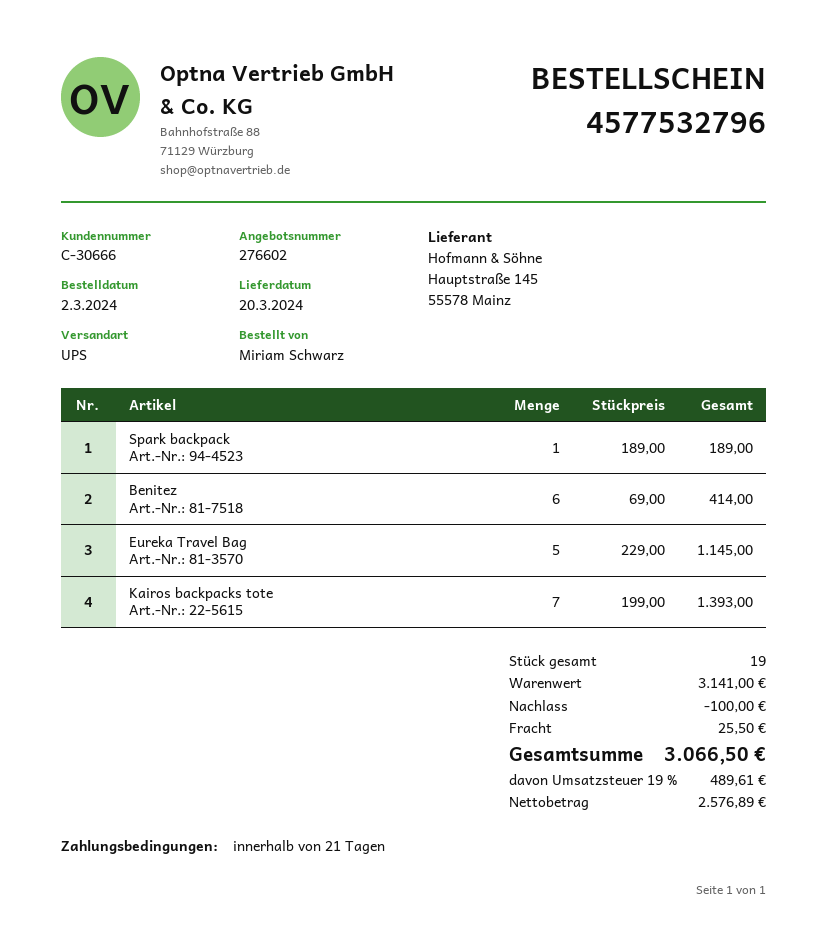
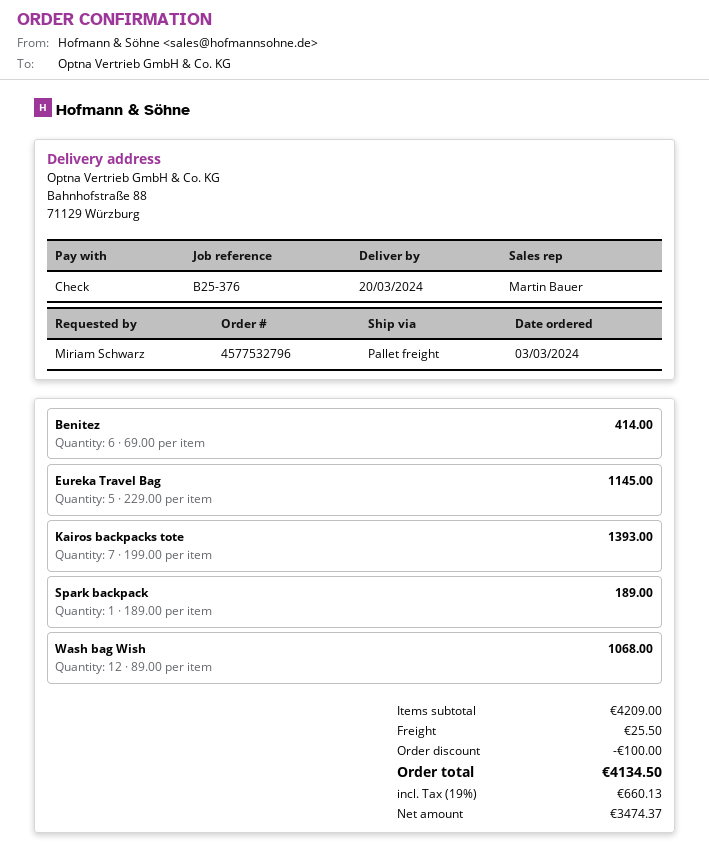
order date: 2024-03-02 -> 2024-03-03
shipping method: UPS -> pallet freight
Wash bag Wish: none -> 12 x 89.00 = 1068.00
subtotal: 3141.00 -> 4209.00
net: 2576.89 -> 3474.37
tax: 19% = 489.61 -> 19% = 660.13
total: 3066.50 -> 4134.50

